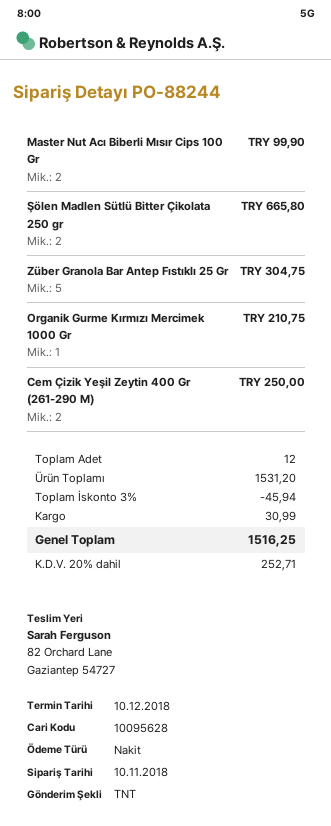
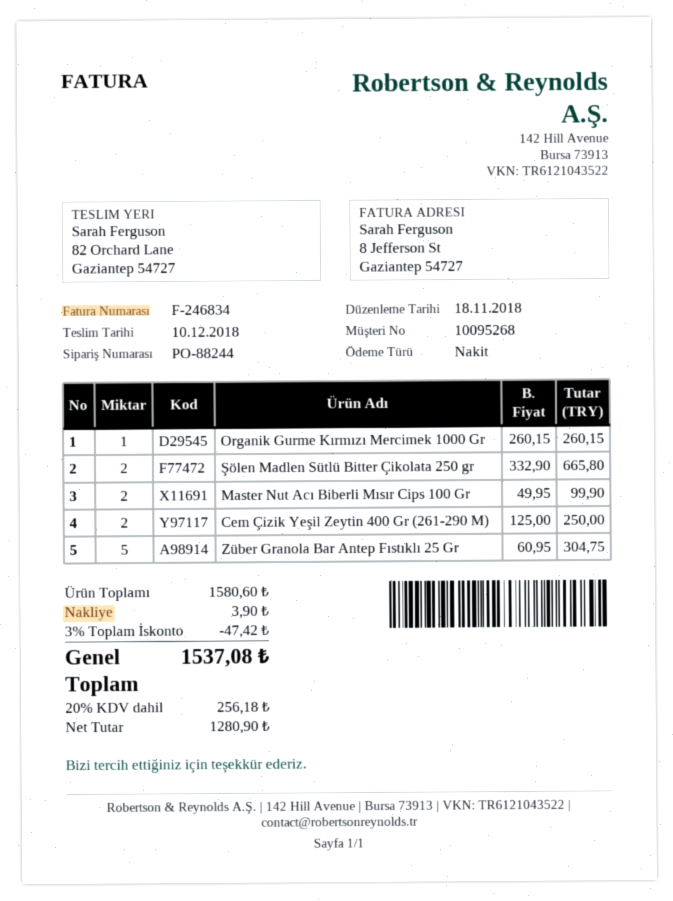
customer number: 10095628 -> 10095268
Organik Gurme Kırmızı Mercimek 1000 Gr: 1 for 210.75 -> 1 for 260.15
subtotal: 1531.20 -> 1580.60
discount: 3% = 45.94 -> 3% = 47.42
shipping: 30.99 -> 3.90
tax: 20% = 252.71 -> 20% = 256.18
total: 1516.25 -> 1537.08

